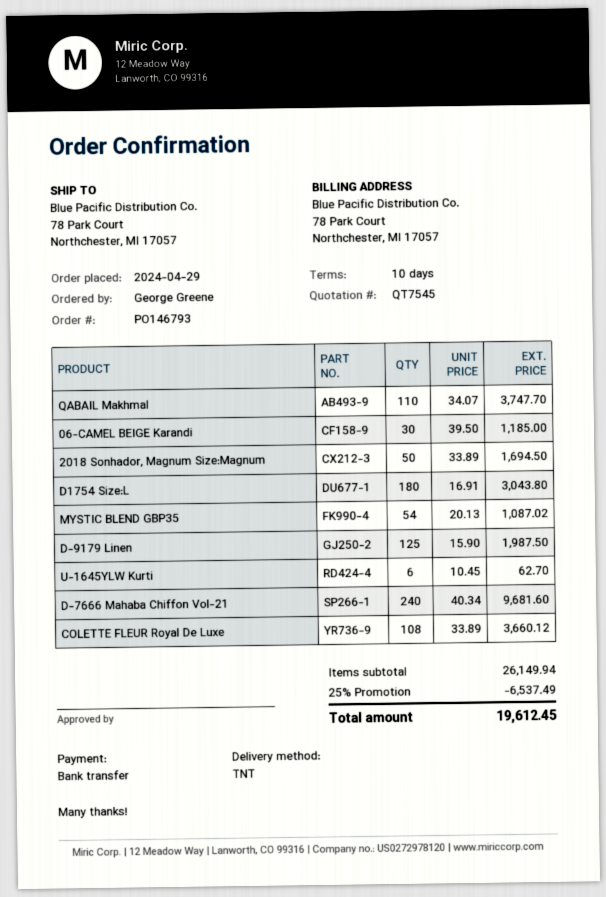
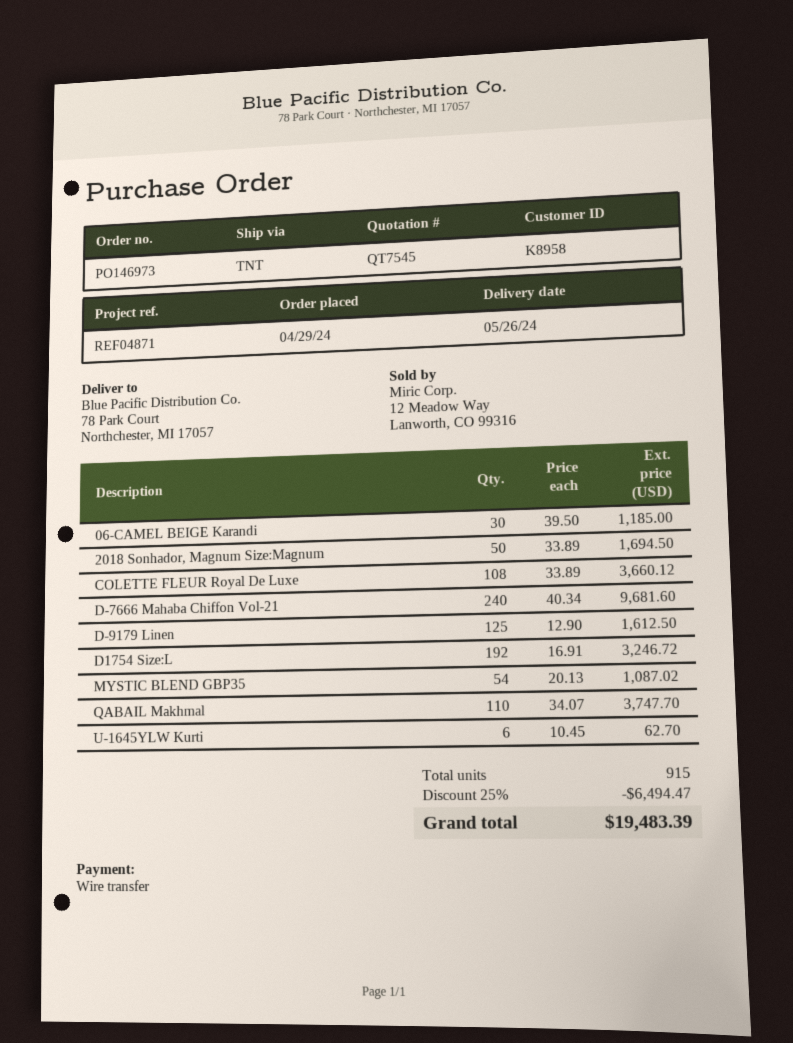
order number: PO146793 -> PO146973
D1754 Size:L: 180 x 16.91 = 3043.80 -> 192 x 16.91 = 3246.72
D-9179 Linen: 125 x 15.90 = 1987.50 -> 125 x 12.90 = 1612.50
discount: 25% = 6537.49 -> 25% = 6494.47
total: 19612.45 -> 19483.39

